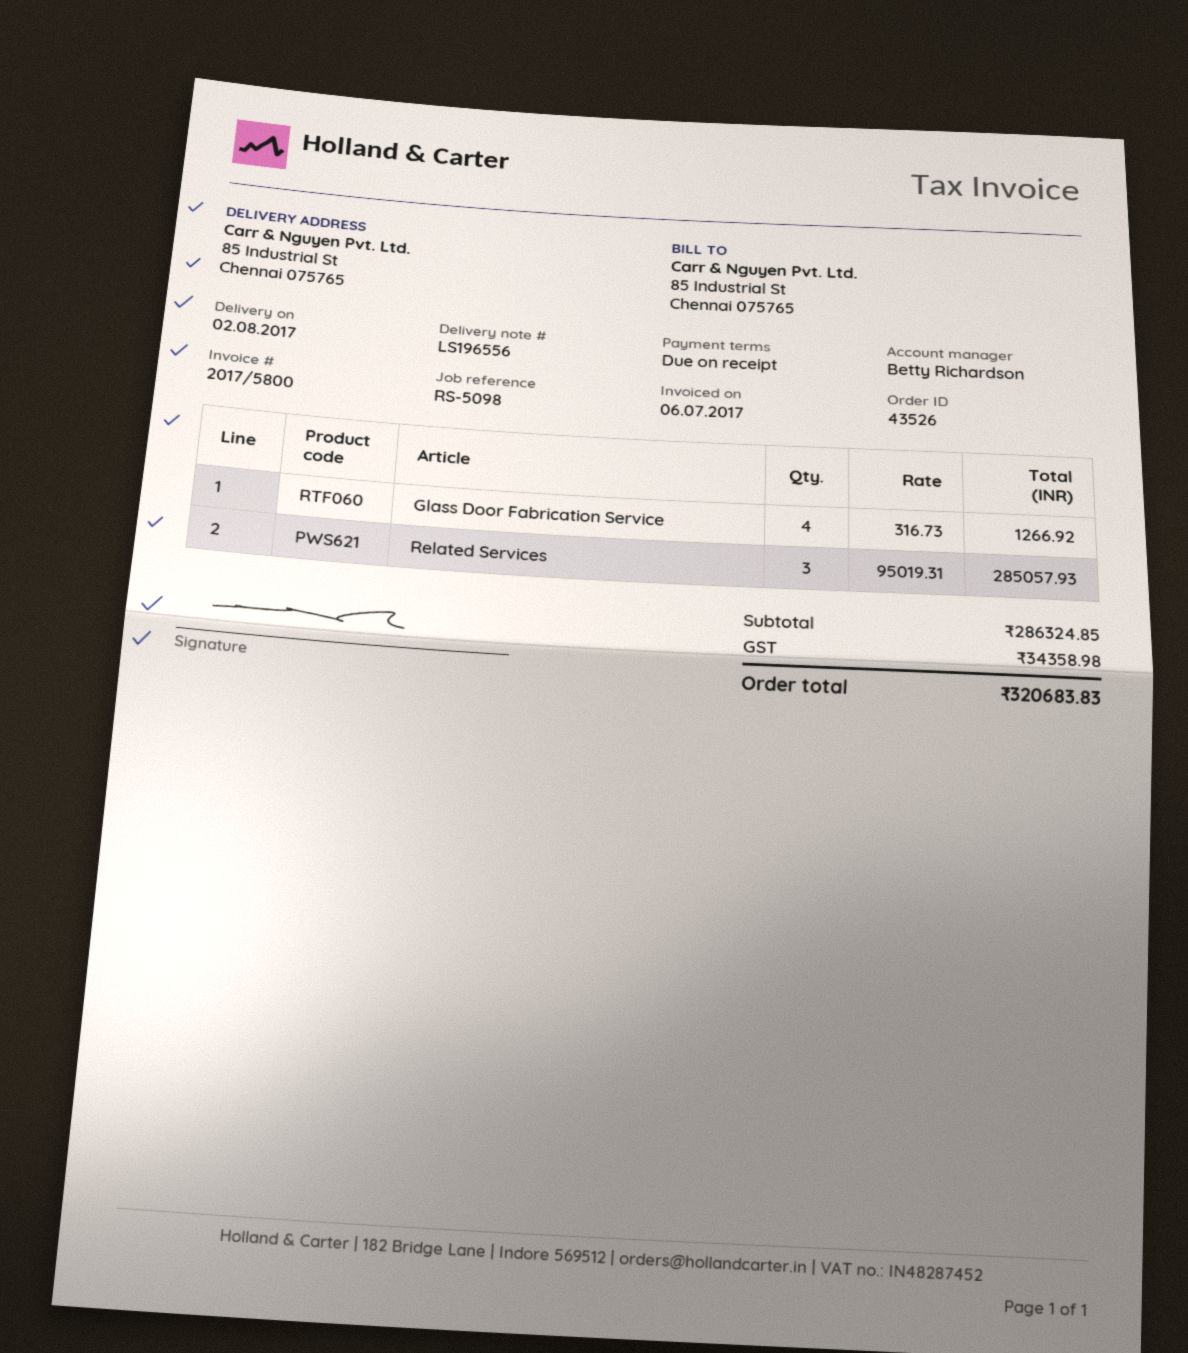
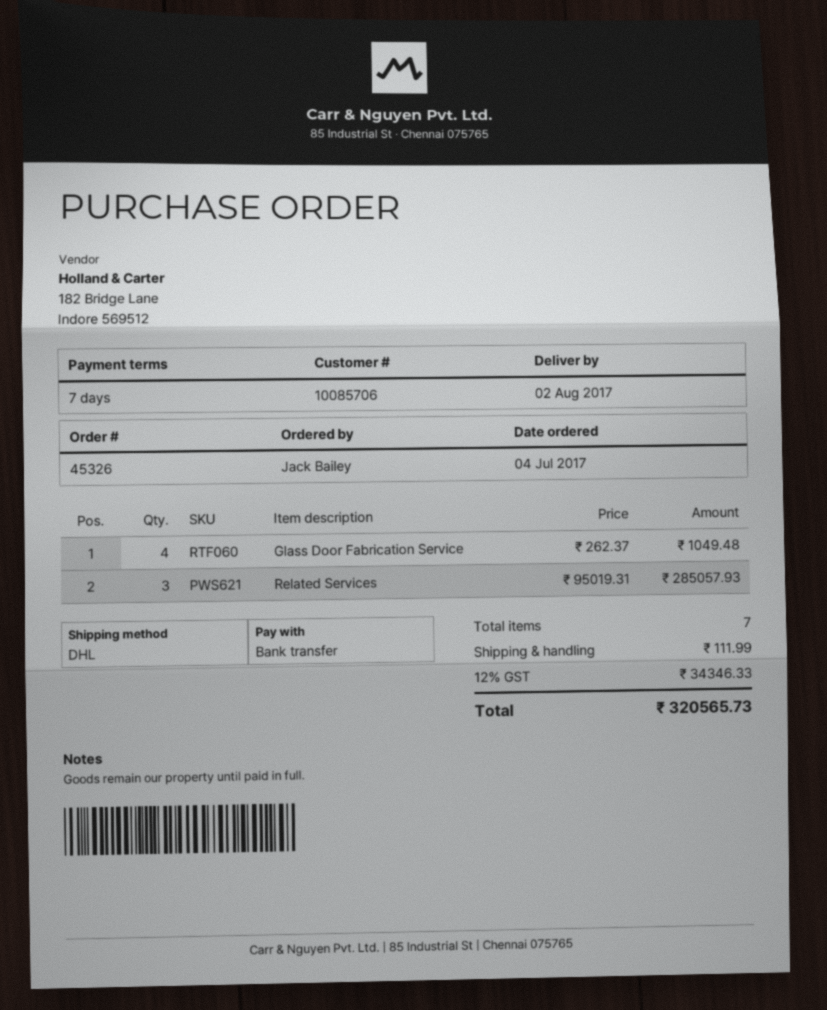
order number: 43526 -> 45326
payment terms: on receipt -> 7 days
Glass Door Fabrication Service: 4 x 316.73 = 1266.92 -> 4 x 262.37 = 1049.48
shipping: none -> 111.99
tax: 34358.98 -> 34346.33
total: 320683.83 -> 320565.73

